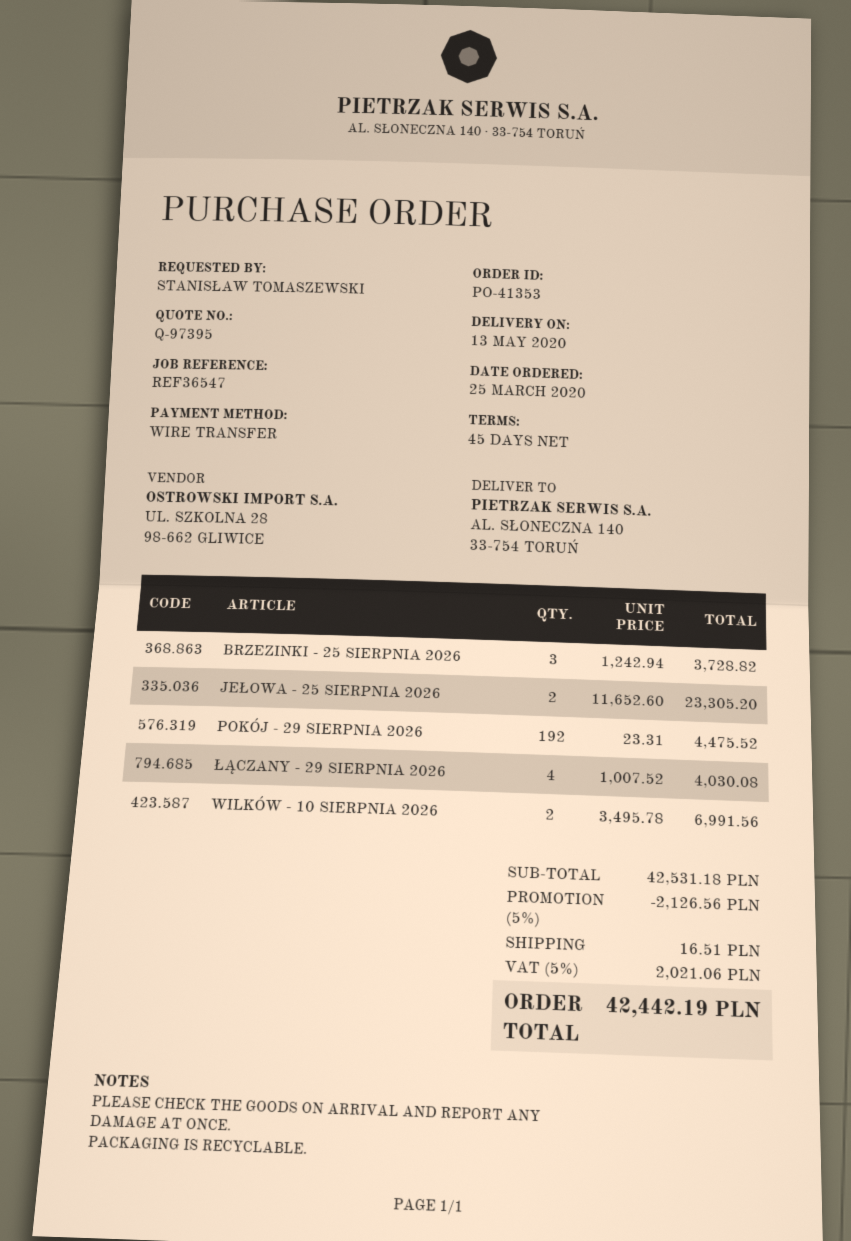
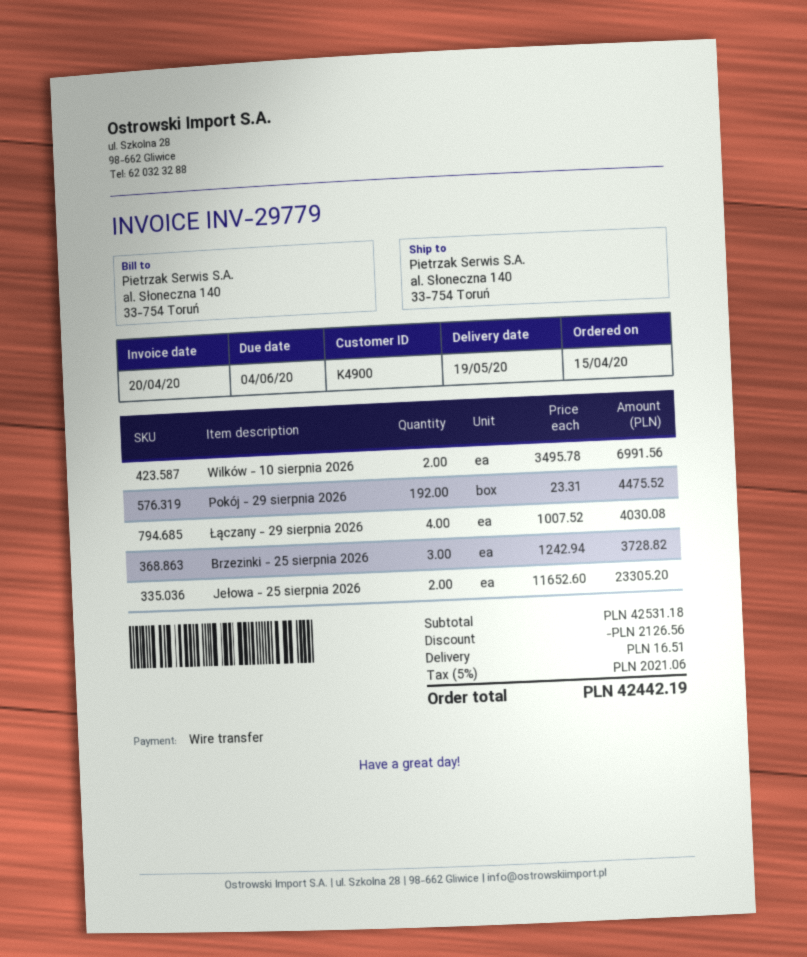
order date: 2020-03-25 -> 2020-04-15
delivery date: 2020-05-13 -> 2020-05-19

